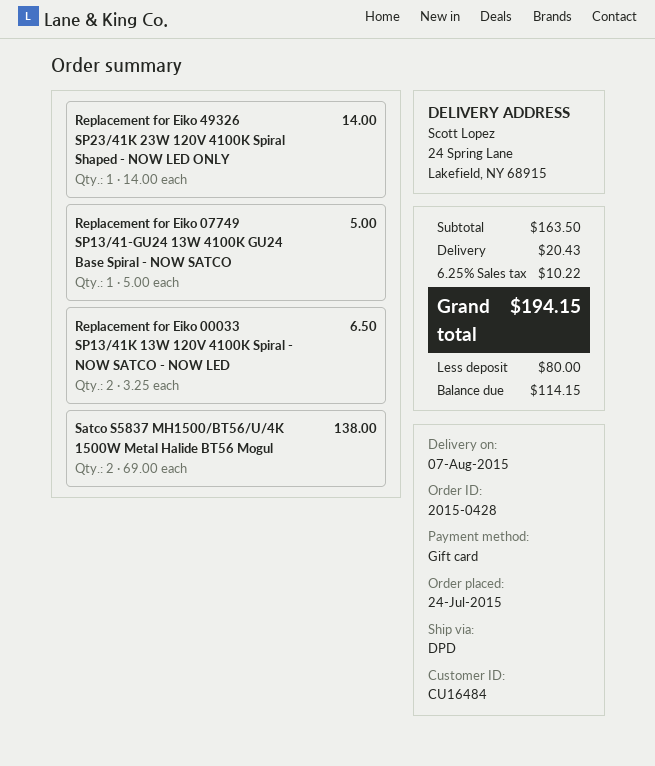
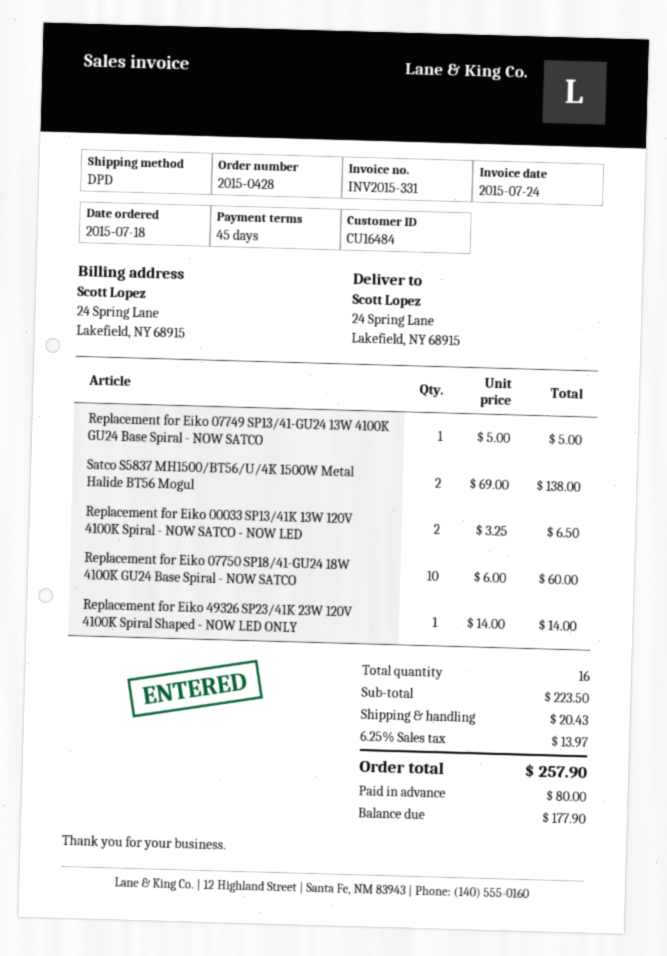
order date: 2015-07-24 -> 2015-07-18
Replacement for Eiko 07750 SP18/41-GU24 18W 4100K GU24 Base Spiral - NOW SATCO: none -> 10 x 6.00 = 60.00
subtotal: 163.50 -> 223.50
tax: 6.25% = 10.22 -> 6.25% = 13.97
total: 194.15 -> 257.90
balance: 114.15 -> 177.90

